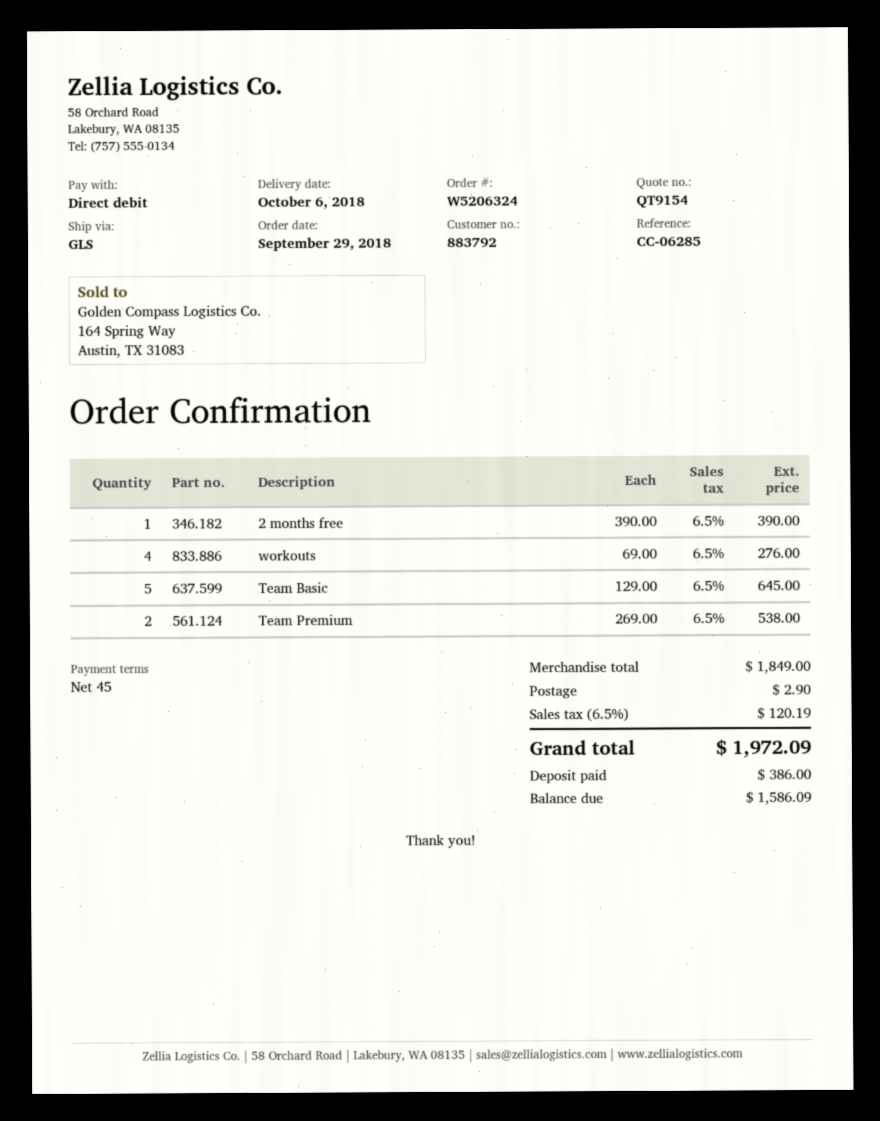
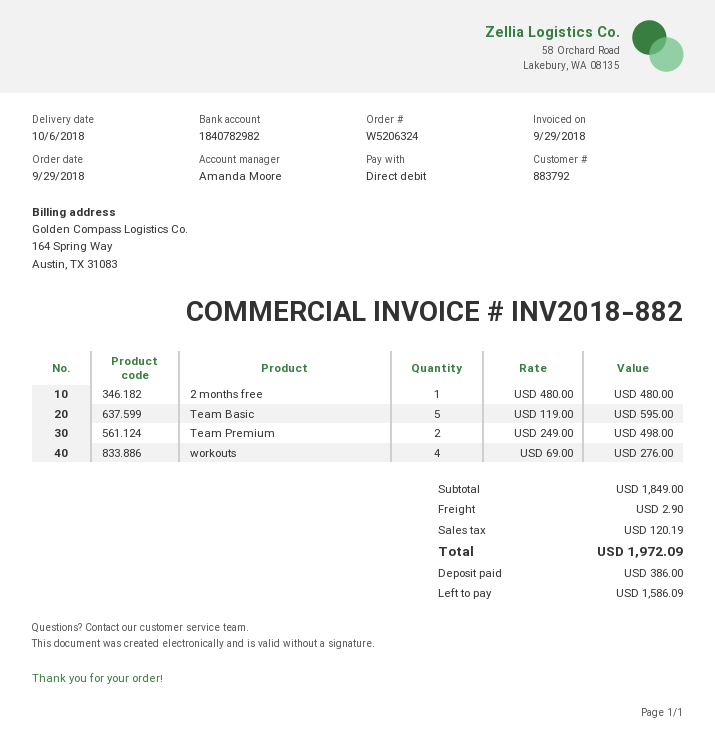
2 months free: 1 x 390.00 = 390.00 -> 1 x 480.00 = 480.00
Team Basic: 5 x 129.00 = 645.00 -> 5 x 119.00 = 595.00
Team Premium: 2 x 269.00 = 538.00 -> 2 x 249.00 = 498.00

